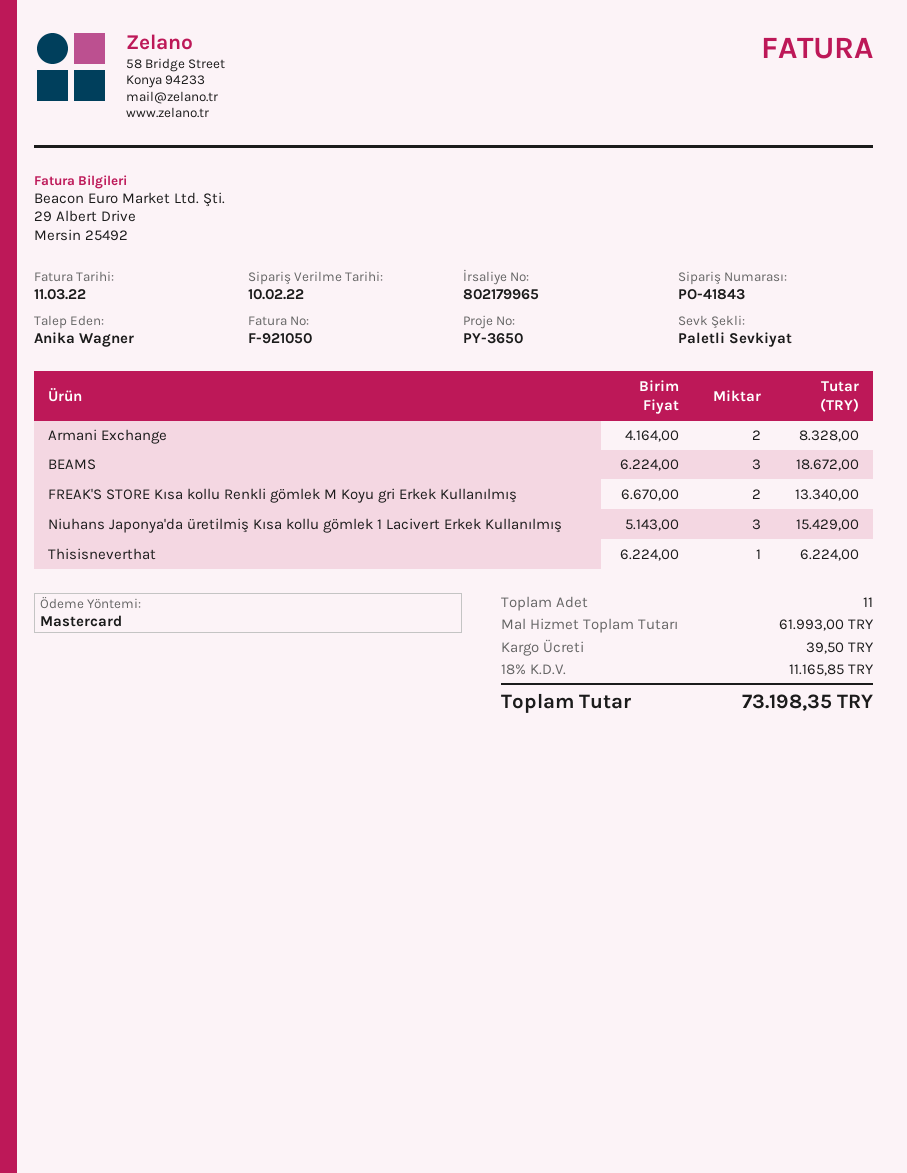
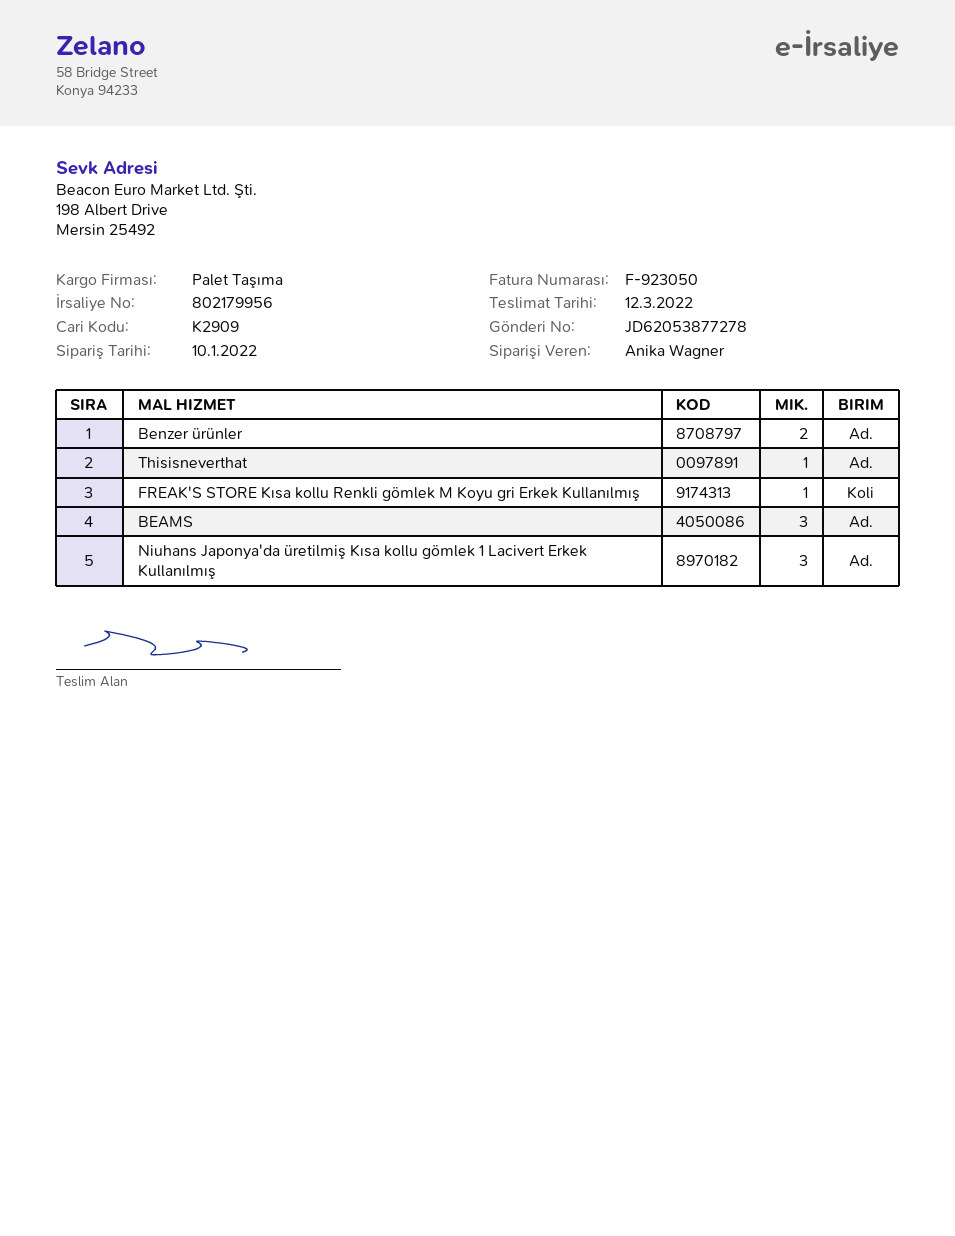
order date: 2022-02-10 -> 2022-01-10
delivery note number: 802179965 -> 802179956
invoice number: F-921050 -> F-923050
Armani Exchange: 2 -> none
FREAK'S STORE Kısa kollu Renkli gömlek M Koyu gri Erkek Kullanılmış: 2 -> 1
Benzer ürünler: none -> 2

